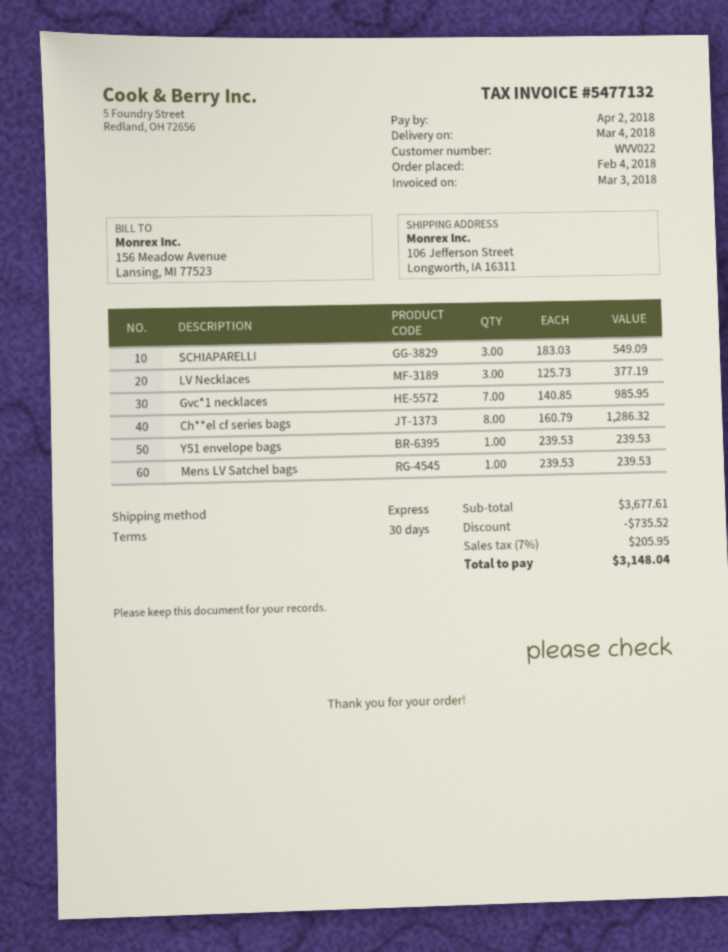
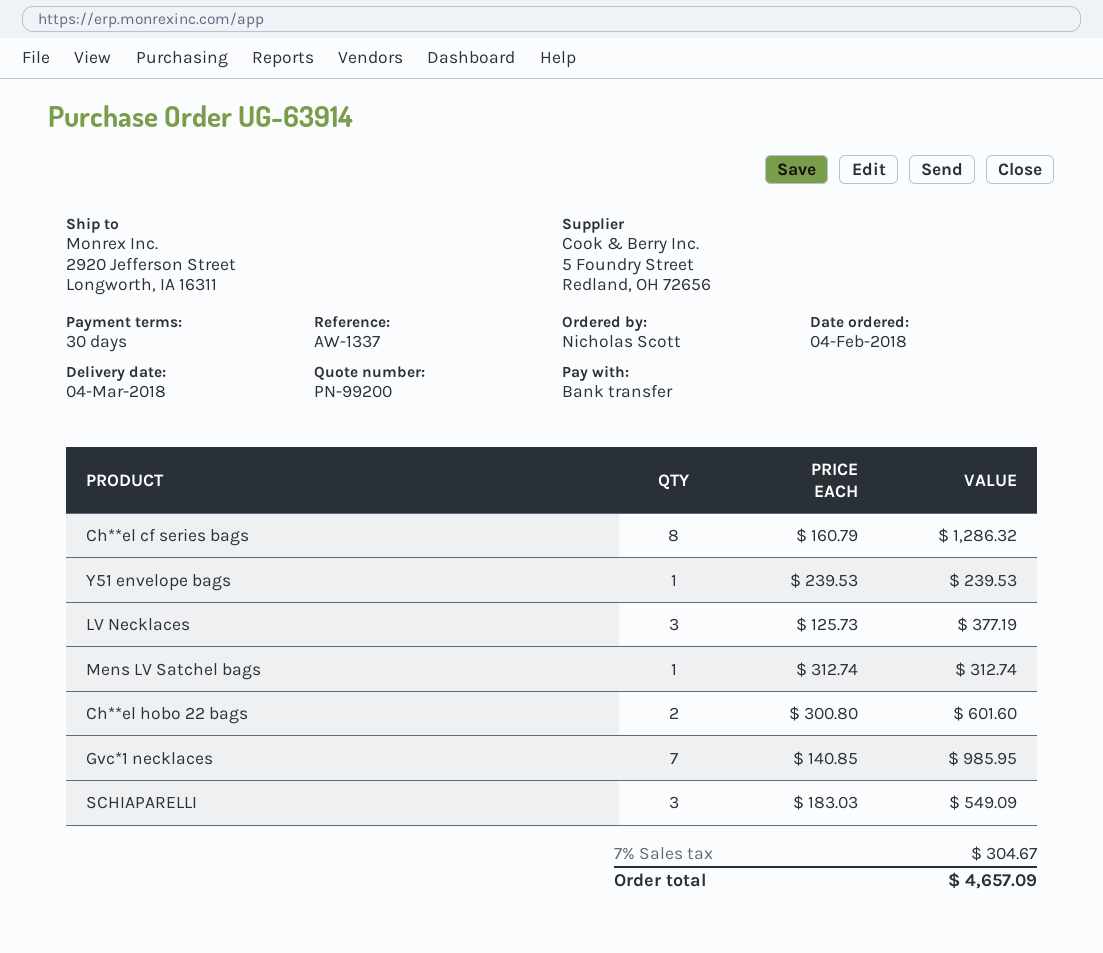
ship to: 106 Jefferson Street, Longworth, IA 16311 -> 2920 Jefferson Street, Longworth, IA 16311
Mens LV Satchel bags: 1 x 239.53 = 239.53 -> 1 x 312.74 = 312.74
Ch**el hobo 22 bags: none -> 2 x 300.80 = 601.60
discount: 735.52 -> none
tax: 7% = 205.95 -> 7% = 304.67
total: 3148.04 -> 4657.09

